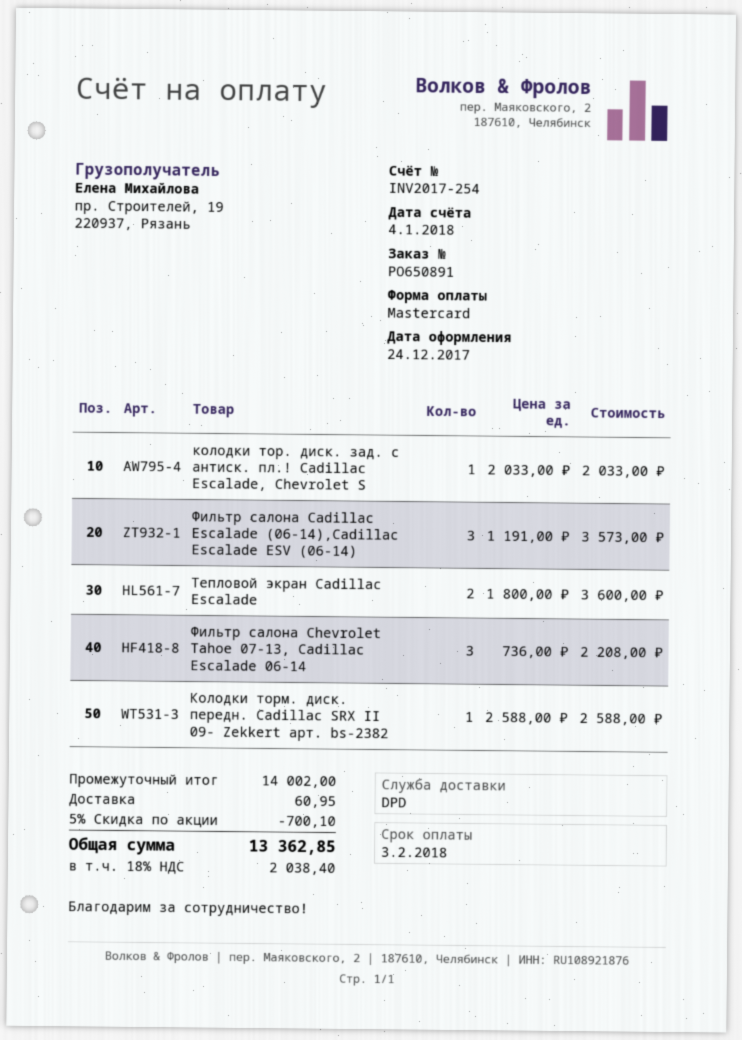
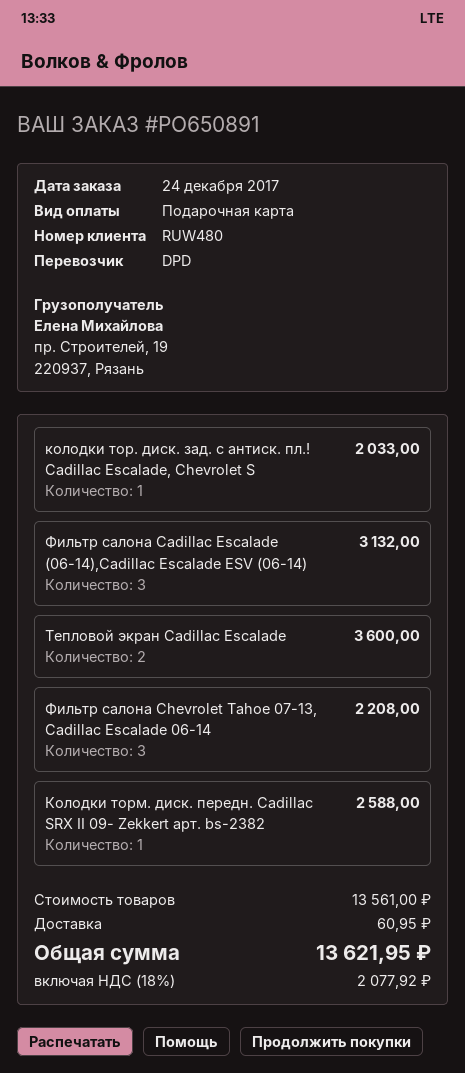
payment method: Mastercard -> gift card
Фильтр салона Cadillac Escalade (06-14),Cadillac Escalade ESV (06-14): 3 for 3573.00 -> 3 for 3132.00
subtotal: 14002.00 -> 13561.00
discount: 5% = 700.10 -> none
tax: 18% = 2038.40 -> 18% = 2077.92
total: 13362.85 -> 13621.95

